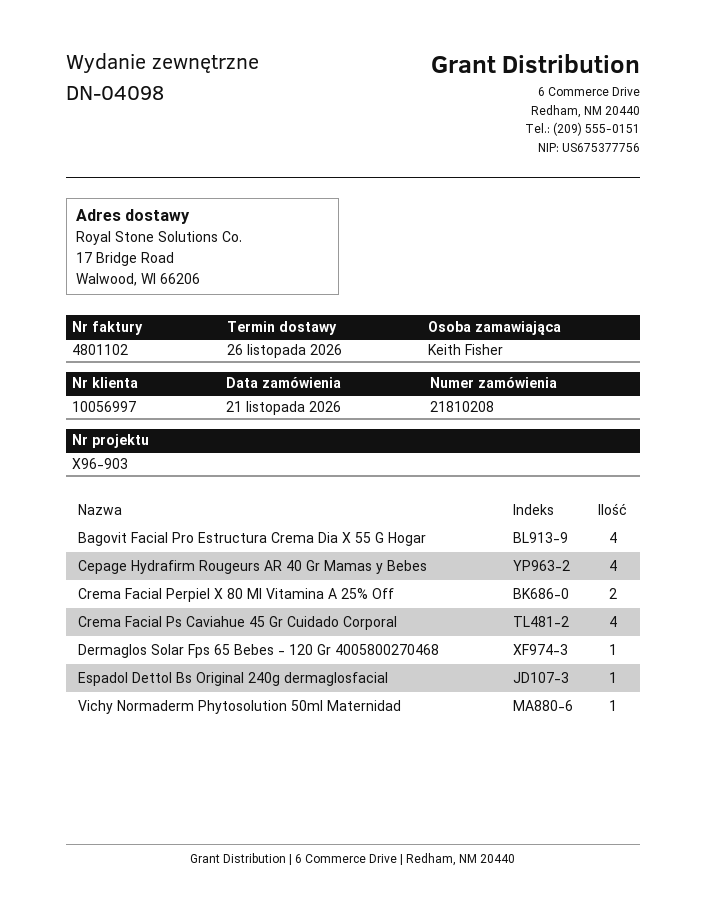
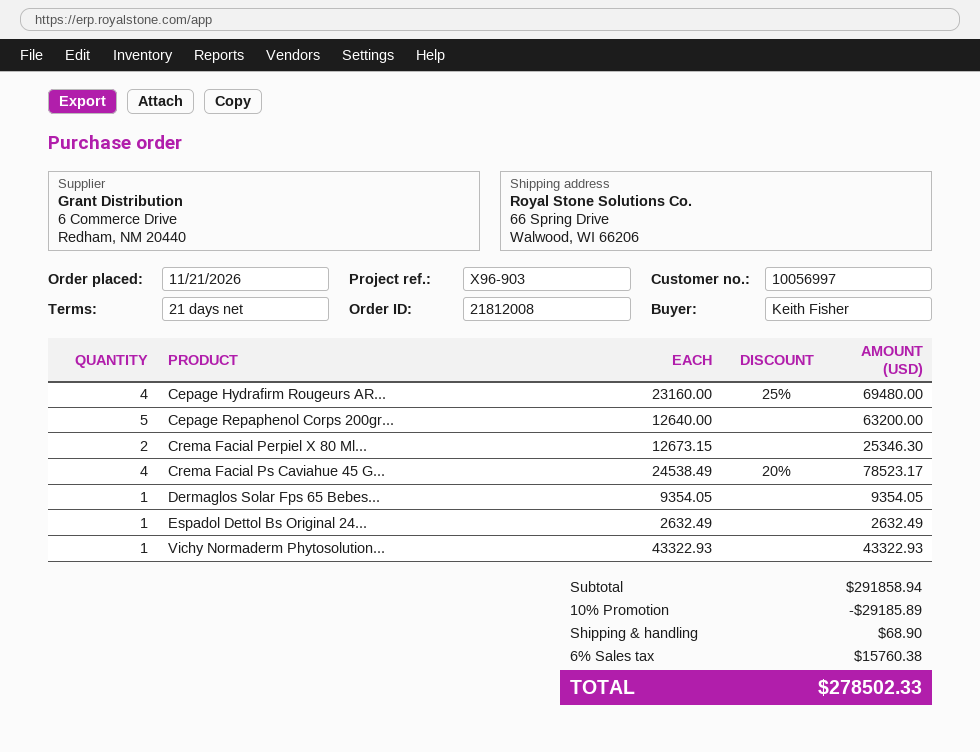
order number: 21810208 -> 21812008
ship to: 17 Bridge Road, Walwood, WI 66206 -> 66 Spring Drive, Walwood, WI 66206
Bagovit Facial Pro Estructura Crema Dia X 55 G Hogar: 4 -> none
Cepage Repaphenol Corps 200gr...: none -> 5

